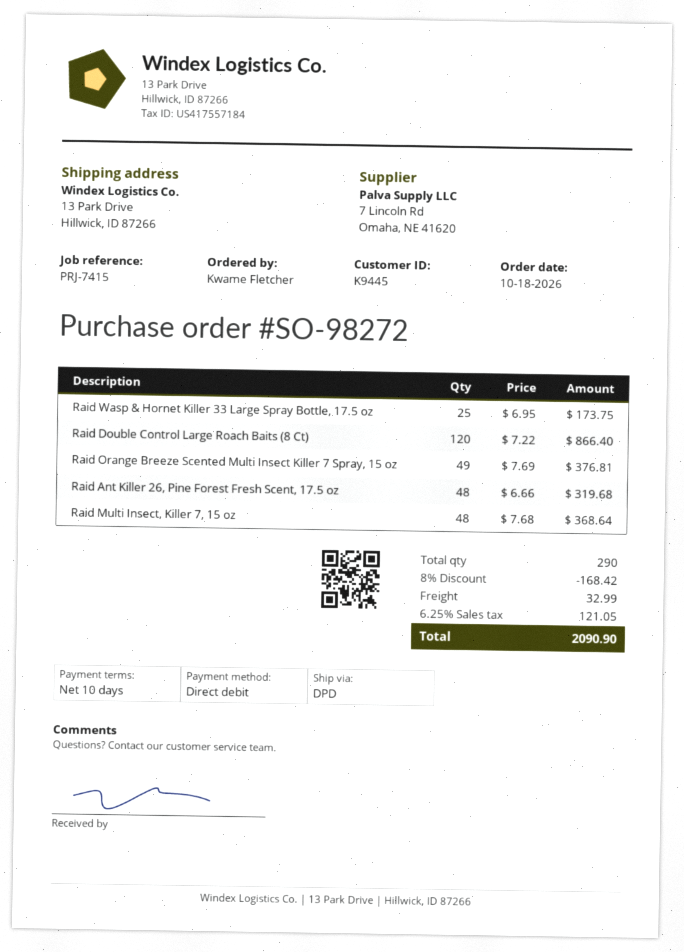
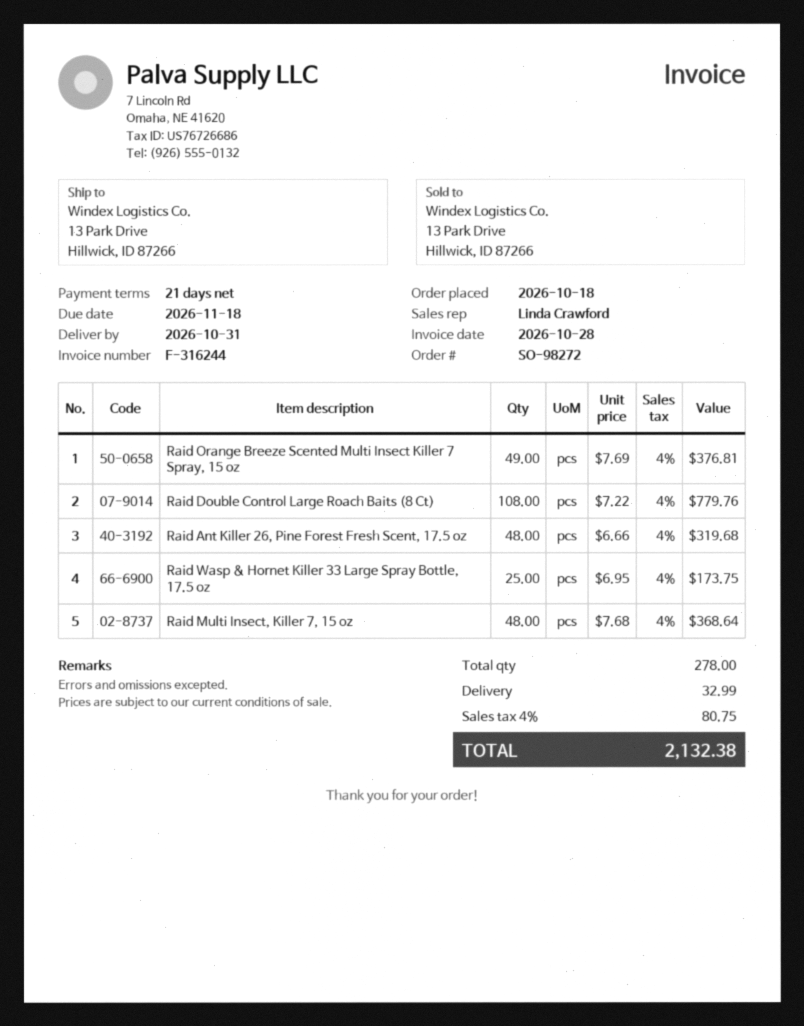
payment terms: 10 days -> 21 days
Raid Double Control Large Roach Baits (8 Ct): 120 x 7.22 = 866.40 -> 108 x 7.22 = 779.76
total quantity: 290 -> 278
discount: 8% = 168.42 -> none
tax: 6.25% = 121.05 -> 4% = 80.75
total: 2090.90 -> 2132.38

